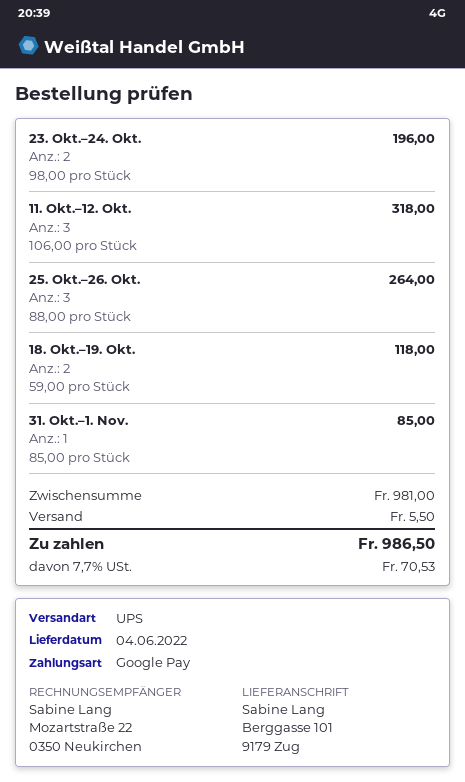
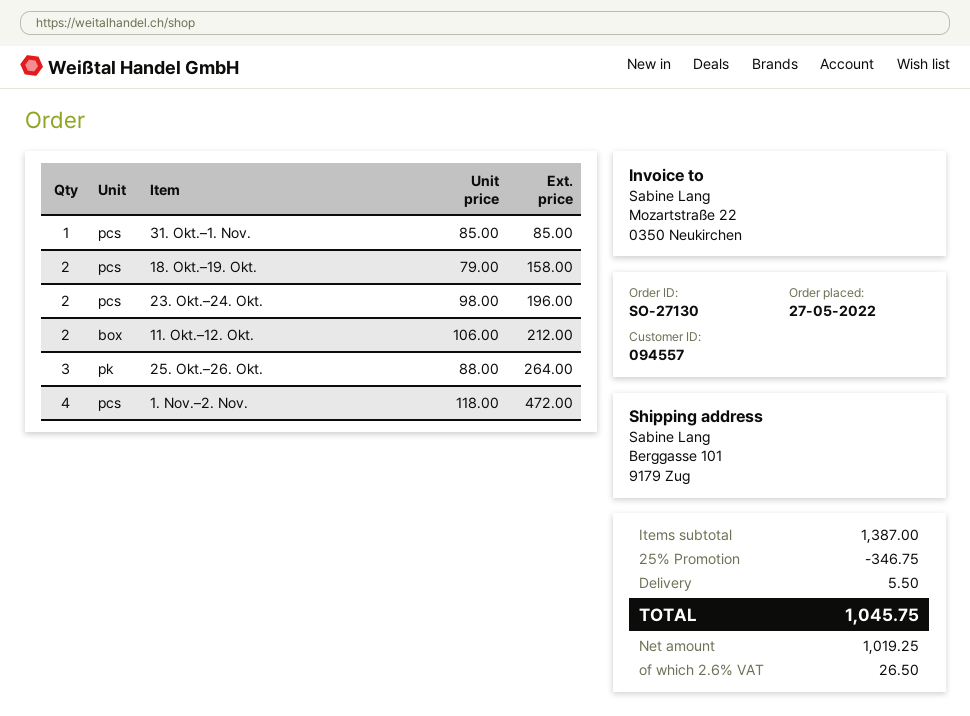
11. Okt.–12. Okt.: 3 x 106.00 = 318.00 -> 2 x 106.00 = 212.00
18. Okt.–19. Okt.: 2 x 59.00 = 118.00 -> 2 x 79.00 = 158.00
1. Nov.–2. Nov.: none -> 4 x 118.00 = 472.00
subtotal: 981.00 -> 1387.00
discount: none -> 25% = 346.75
tax: 7.7% = 70.53 -> 2.6% = 26.50
total: 986.50 -> 1045.75

